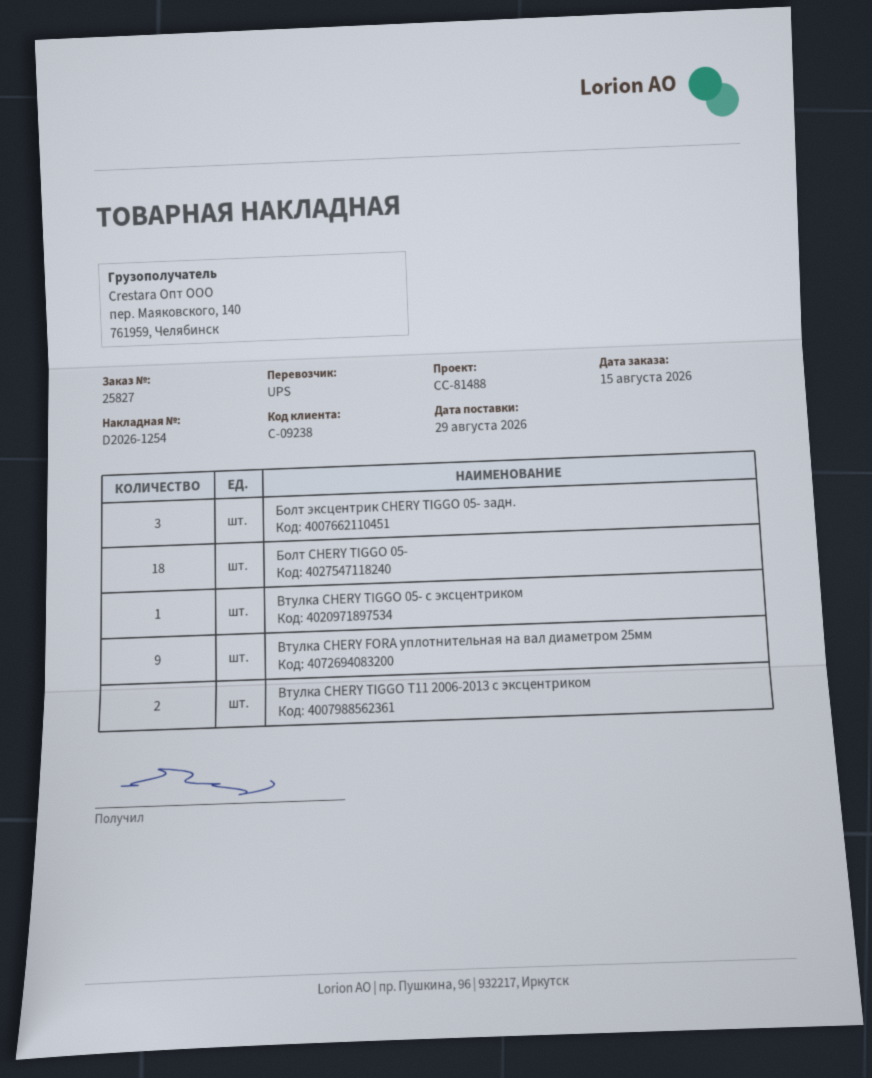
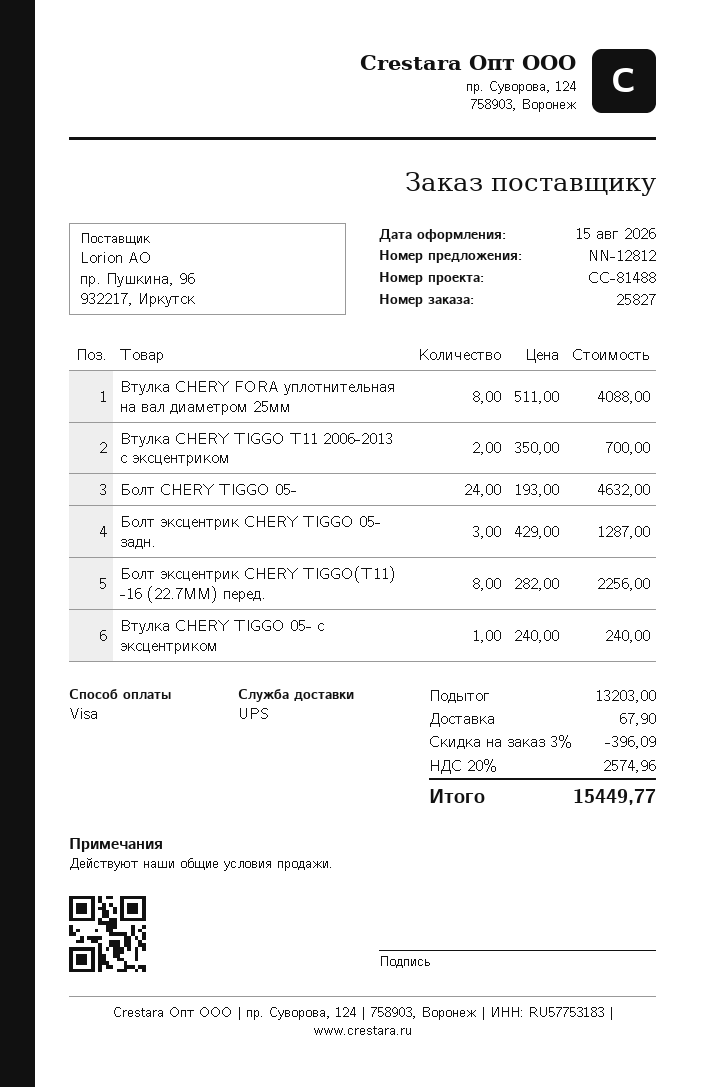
Болт CHERY TIGGO 05-: 18 -> 24
Втулка CHERY FORA уплотнительная на вал диаметром 25мм: 9 -> 8
Болт эксцентрик CHERY TIGGO(T11) -16 (22.7MM) перед.: none -> 8

